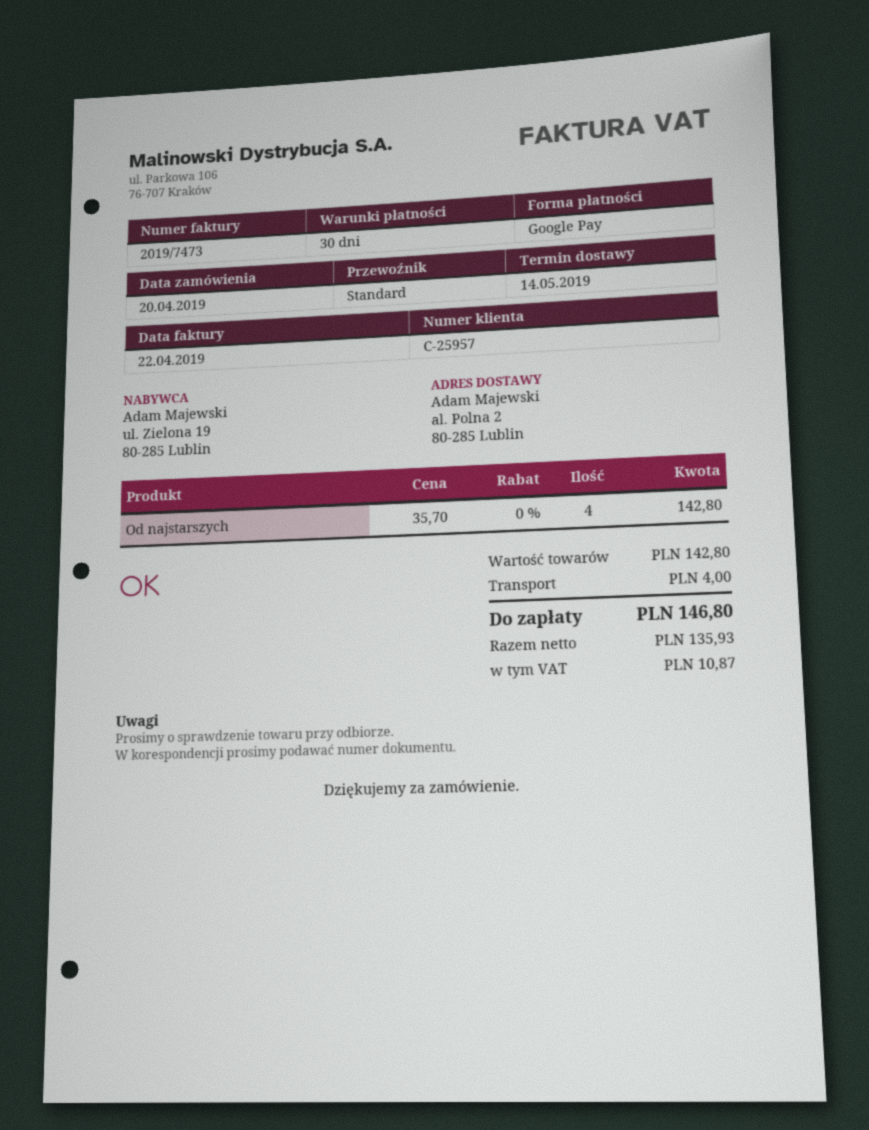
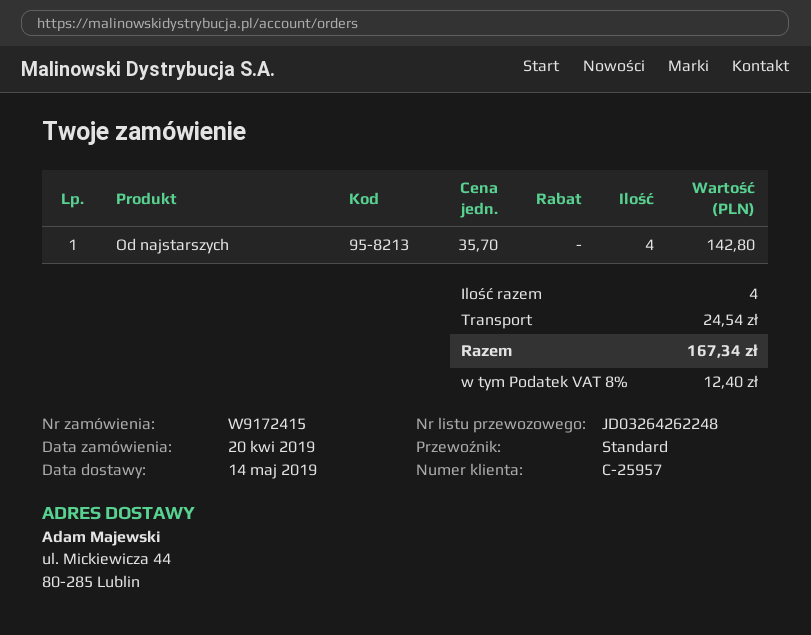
ship to: al. Polna 2, 80-285 Lublin -> ul. Mickiewicza 44, 80-285 Lublin
shipping: 4.00 -> 24.54
tax: 10.87 -> 12.40
total: 146.80 -> 167.34

